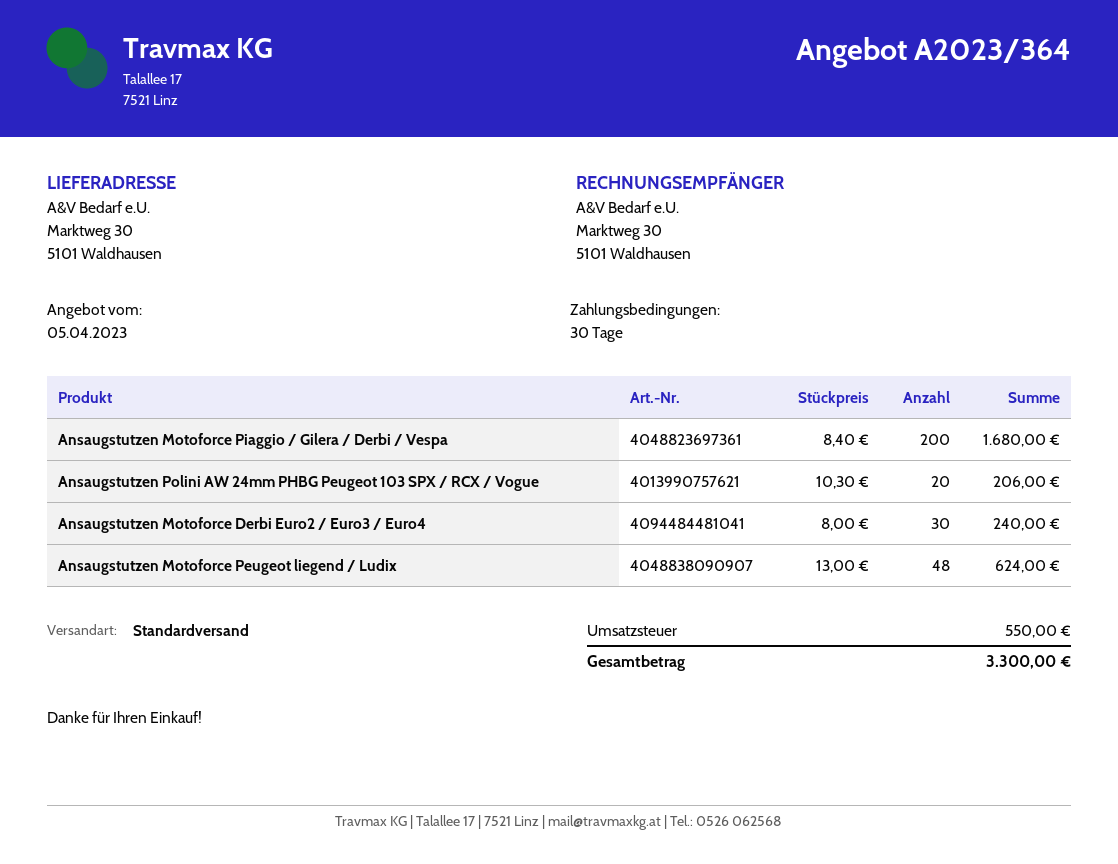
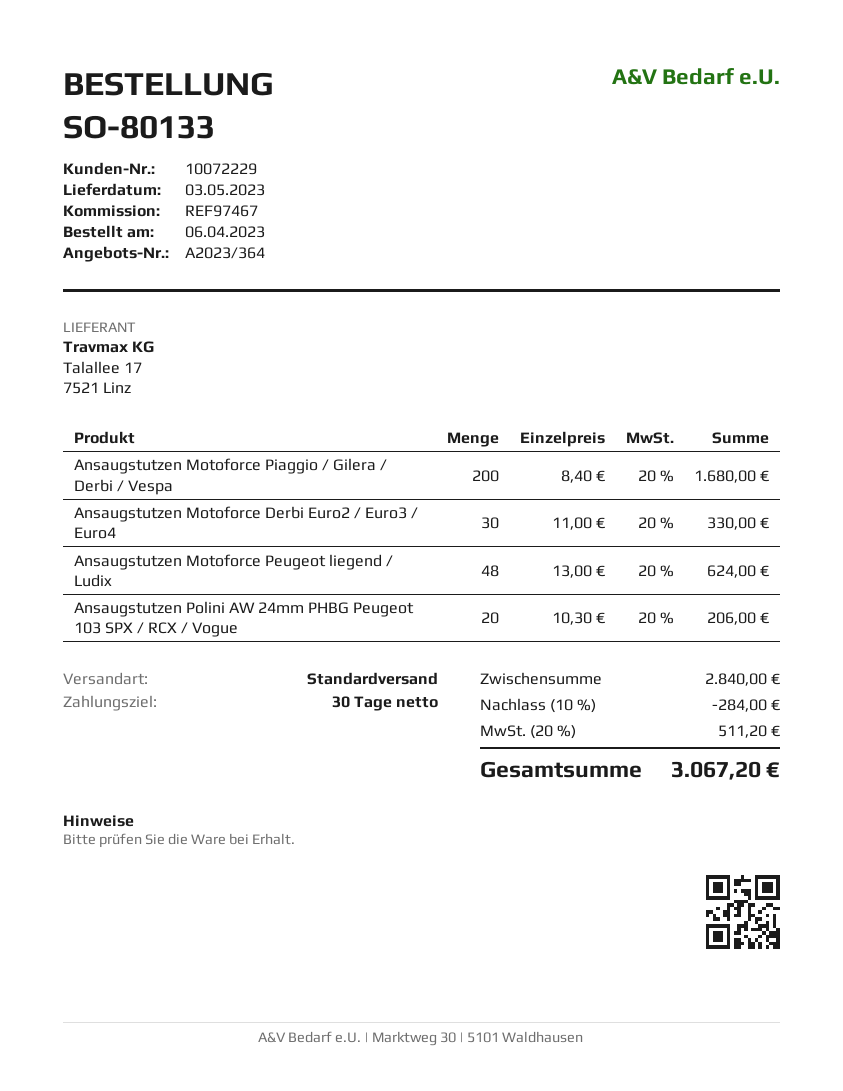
Ansaugstutzen Motoforce Derbi Euro2 / Euro3 / Euro4: 30 x 8.00 = 240.00 -> 30 x 11.00 = 330.00
discount: none -> 10% = 284.00
tax: 550.00 -> 511.20
total: 3300.00 -> 3067.20

